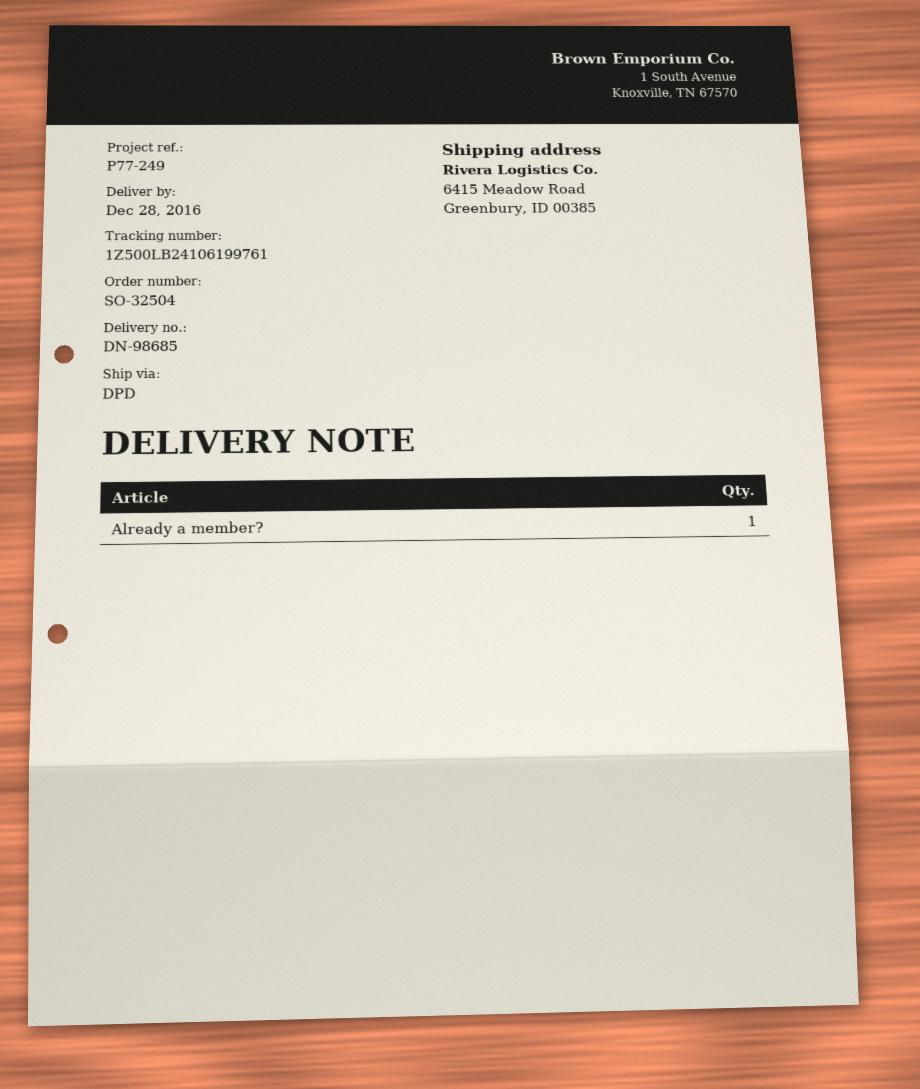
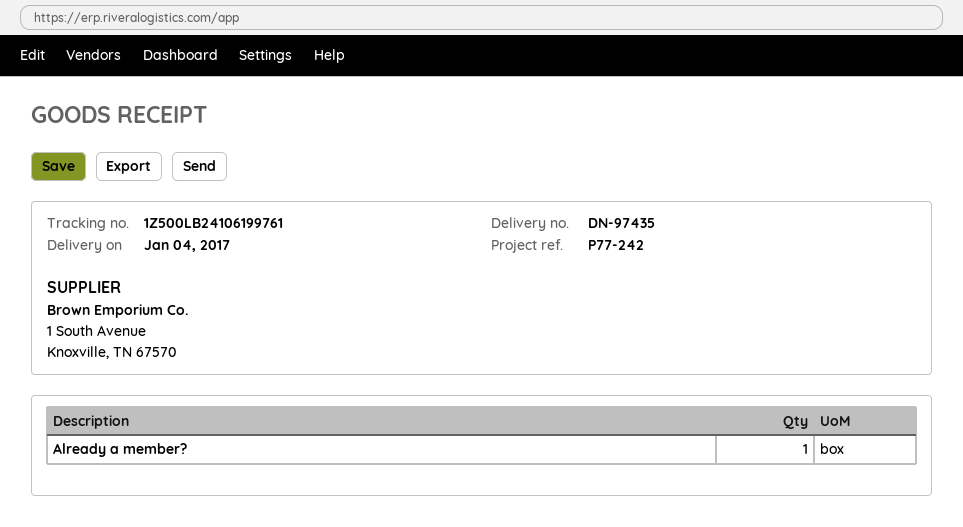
delivery note number: DN-98685 -> DN-97435
delivery date: 2016-12-28 -> 2017-01-04
reference: P77-249 -> P77-242

